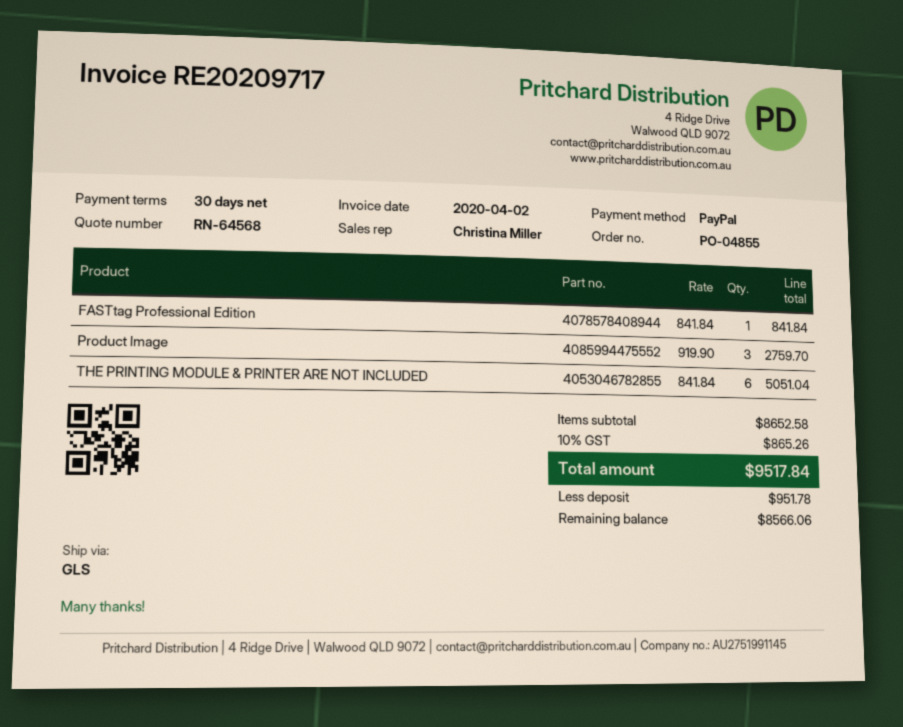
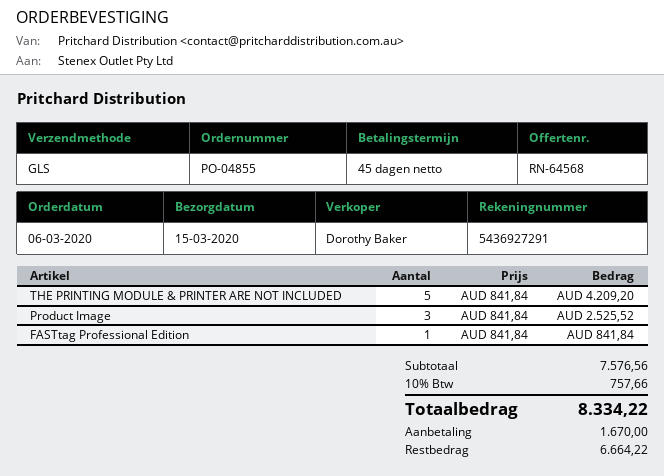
payment terms: 30 days -> 45 days
sales rep: Christina Miller -> Dorothy Baker
Product Image: 3 x 919.90 = 2759.70 -> 3 x 841.84 = 2525.52
THE PRINTING MODULE & PRINTER ARE NOT INCLUDED: 6 x 841.84 = 5051.04 -> 5 x 841.84 = 4209.20
subtotal: 8652.58 -> 7576.56
tax: 10% = 865.26 -> 10% = 757.66
total: 9517.84 -> 8334.22
deposit: 951.78 -> 1670.00
balance: 8566.06 -> 6664.22

